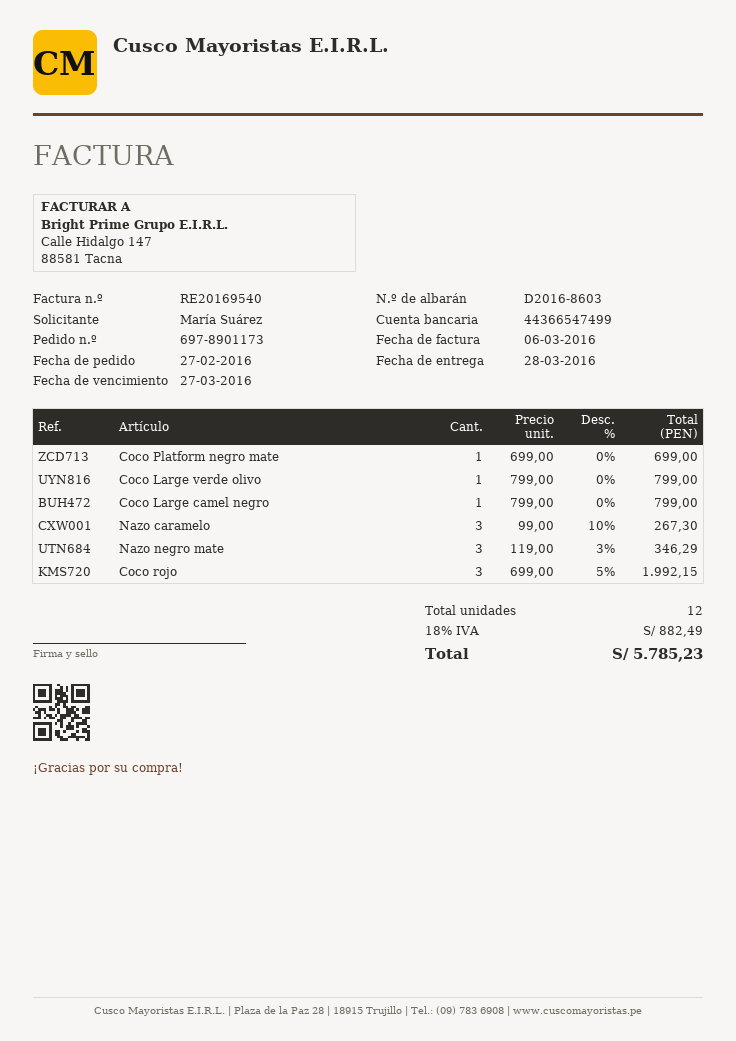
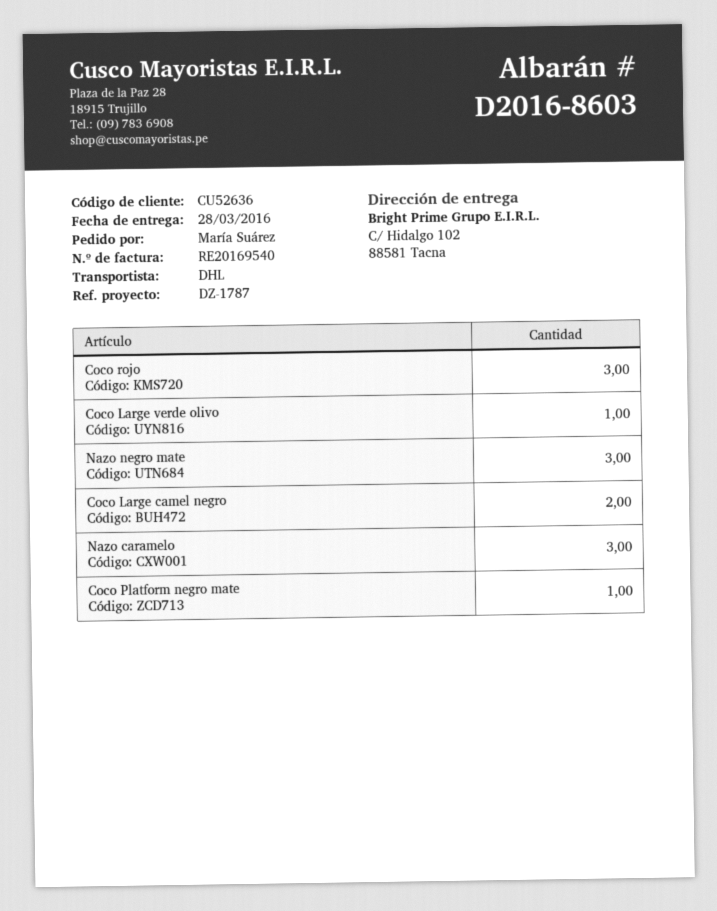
Coco Large camel negro: 1 -> 2

